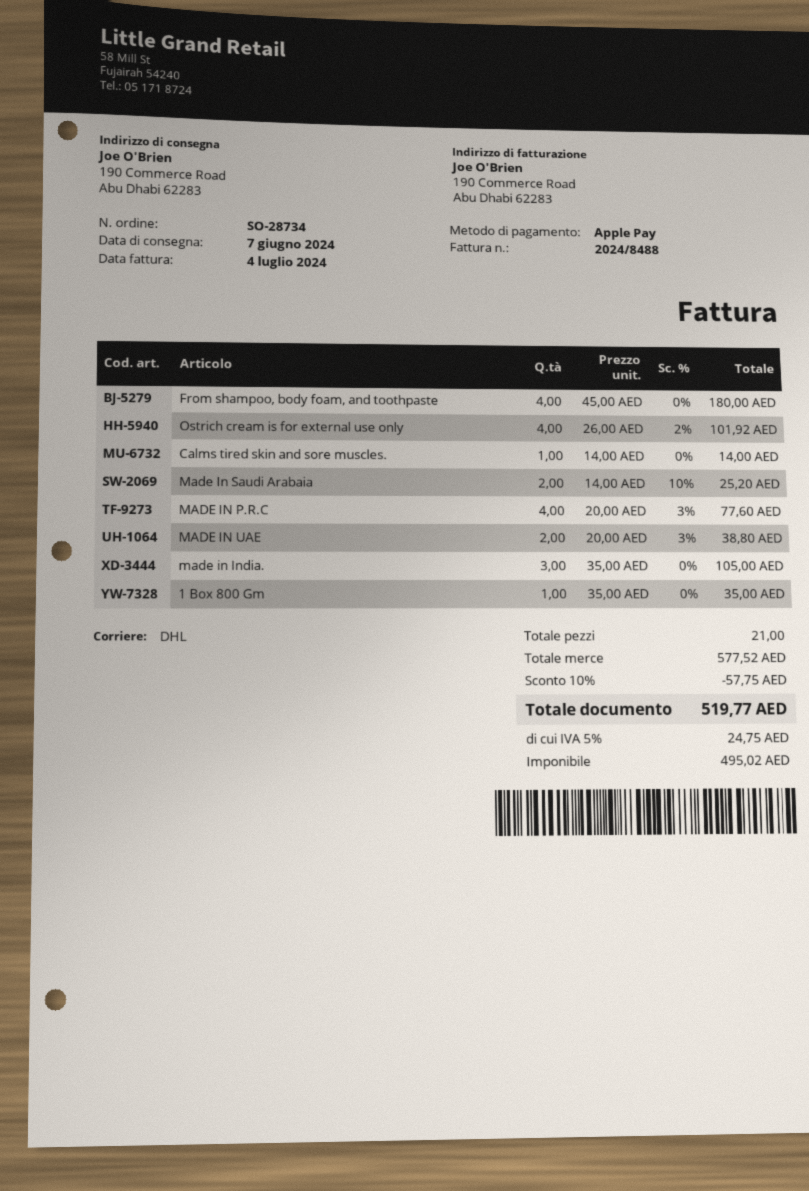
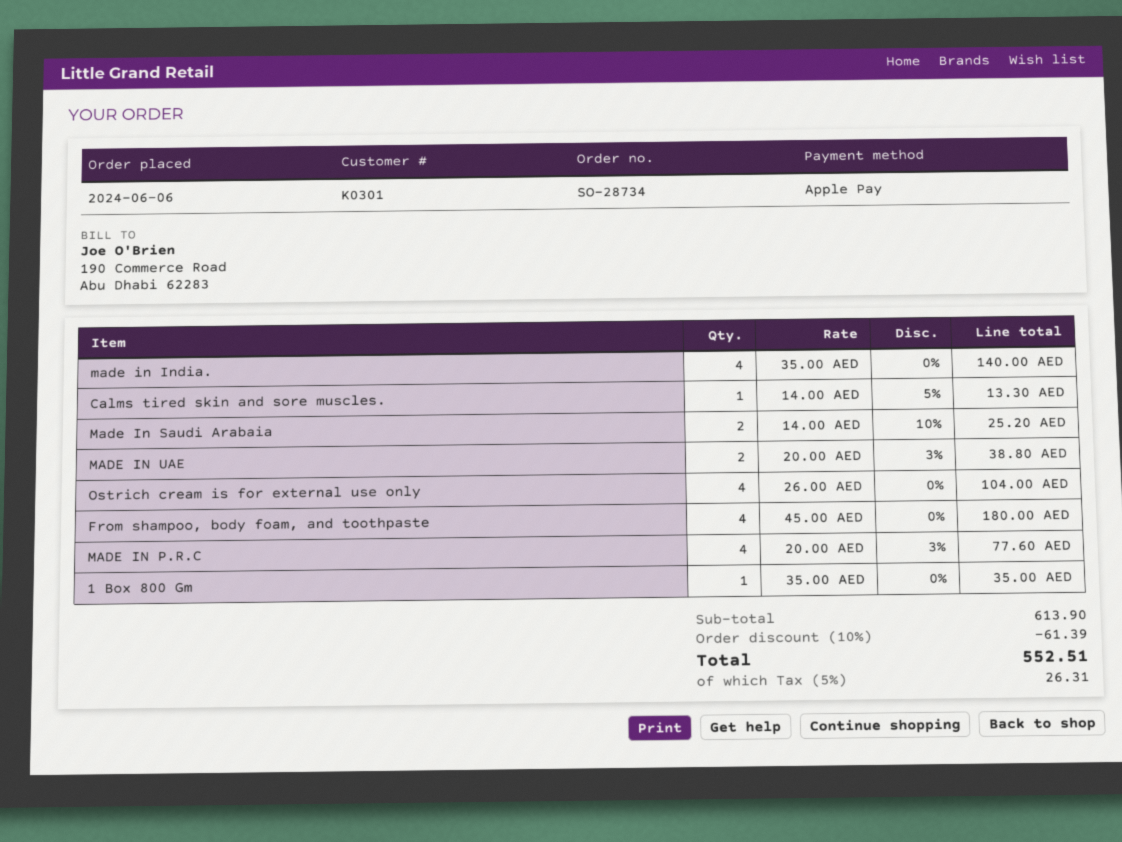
Ostrich cream is for external use only: 4 x 26.00 - 2% = 101.92 -> 4 x 26.00 = 104.00
Calms tired skin and sore muscles.: 1 x 14.00 = 14.00 -> 1 x 14.00 - 5% = 13.30
made in India.: 3 x 35.00 = 105.00 -> 4 x 35.00 = 140.00
subtotal: 577.52 -> 613.90
discount: 10% = 57.75 -> 10% = 61.39
tax: 5% = 24.75 -> 5% = 26.31
total: 519.77 -> 552.51

